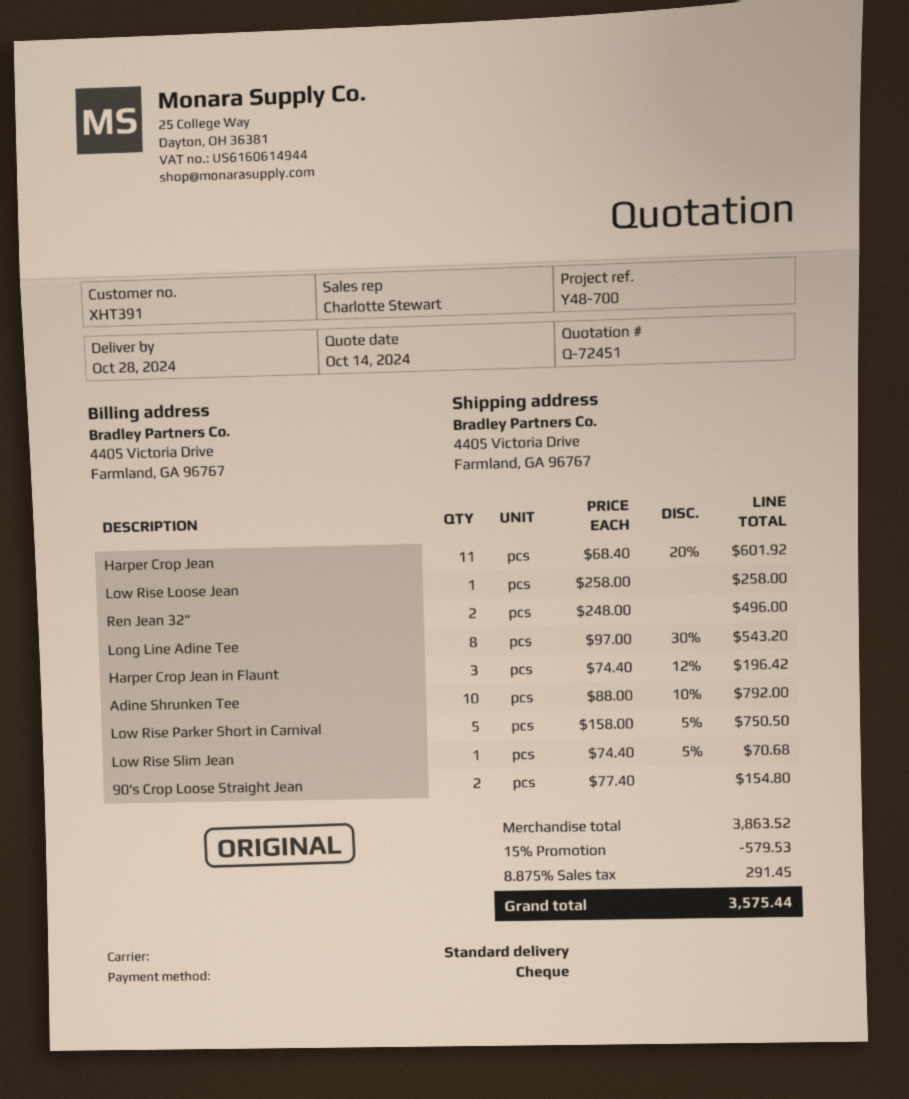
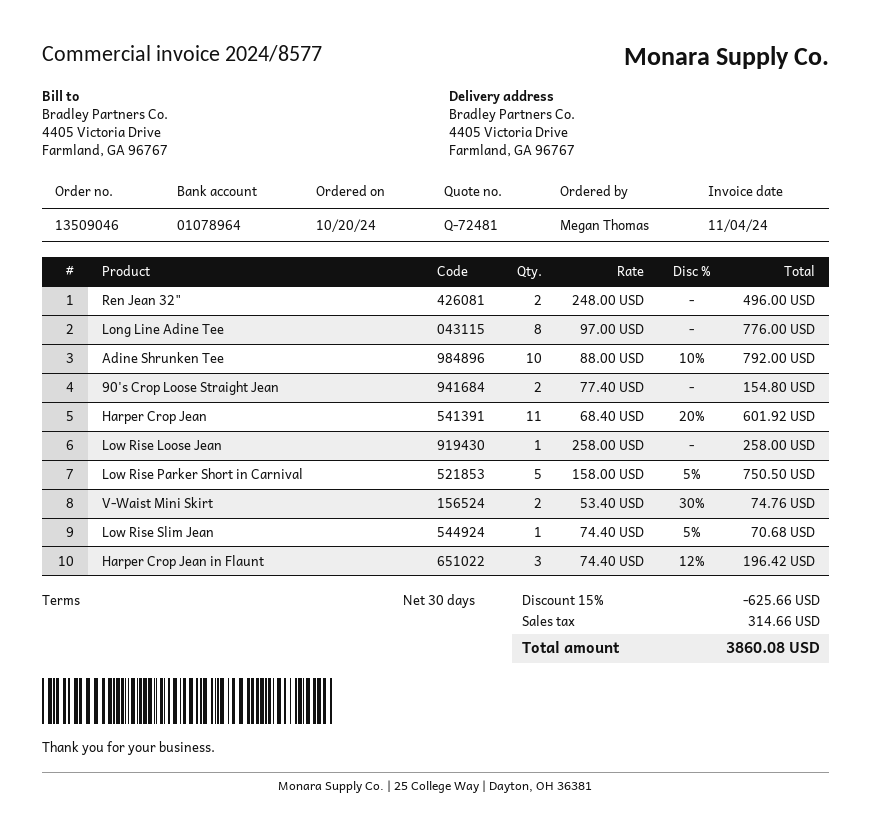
quote number: Q-72451 -> Q-72481
Long Line Adine Tee: 8 x 97.00 - 30% = 543.20 -> 8 x 97.00 = 776.00
V-Waist Mini Skirt: none -> 2 x 53.40 - 30% = 74.76
discount: 15% = 579.53 -> 15% = 625.66
tax: 291.45 -> 314.66
total: 3575.44 -> 3860.08

